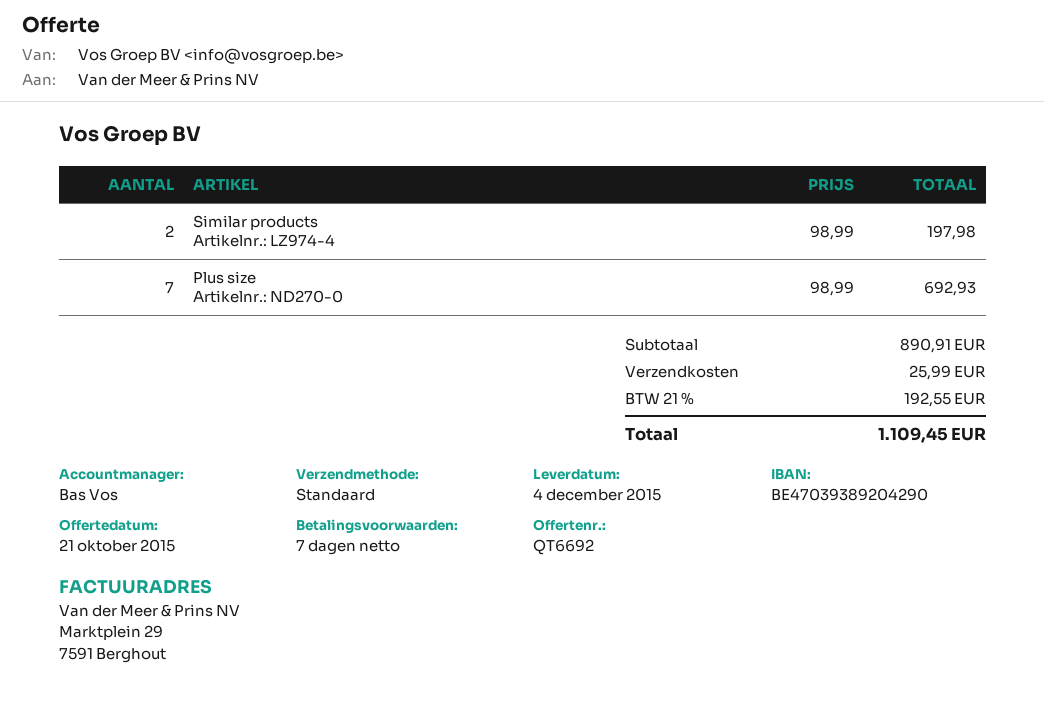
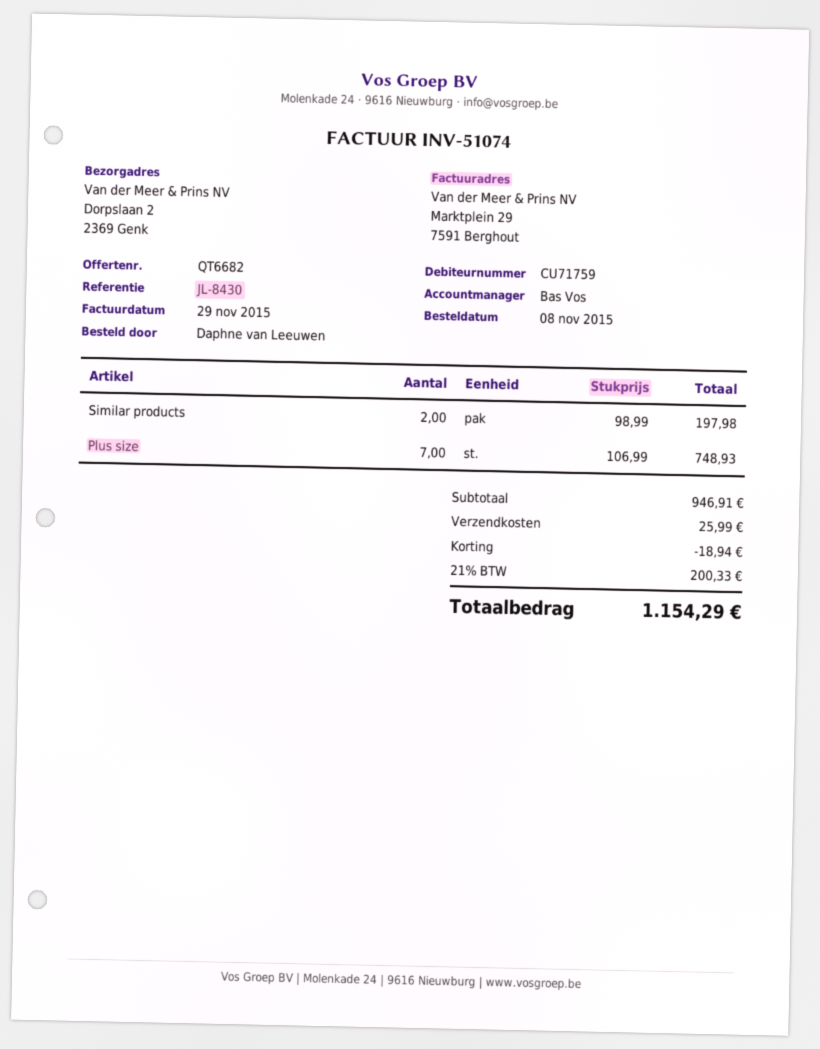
quote number: QT6692 -> QT6682
Plus size: 7 x 98.99 = 692.93 -> 7 x 106.99 = 748.93
subtotal: 890.91 -> 946.91
discount: none -> 18.94
tax: 21% = 192.55 -> 21% = 200.33
total: 1109.45 -> 1154.29

